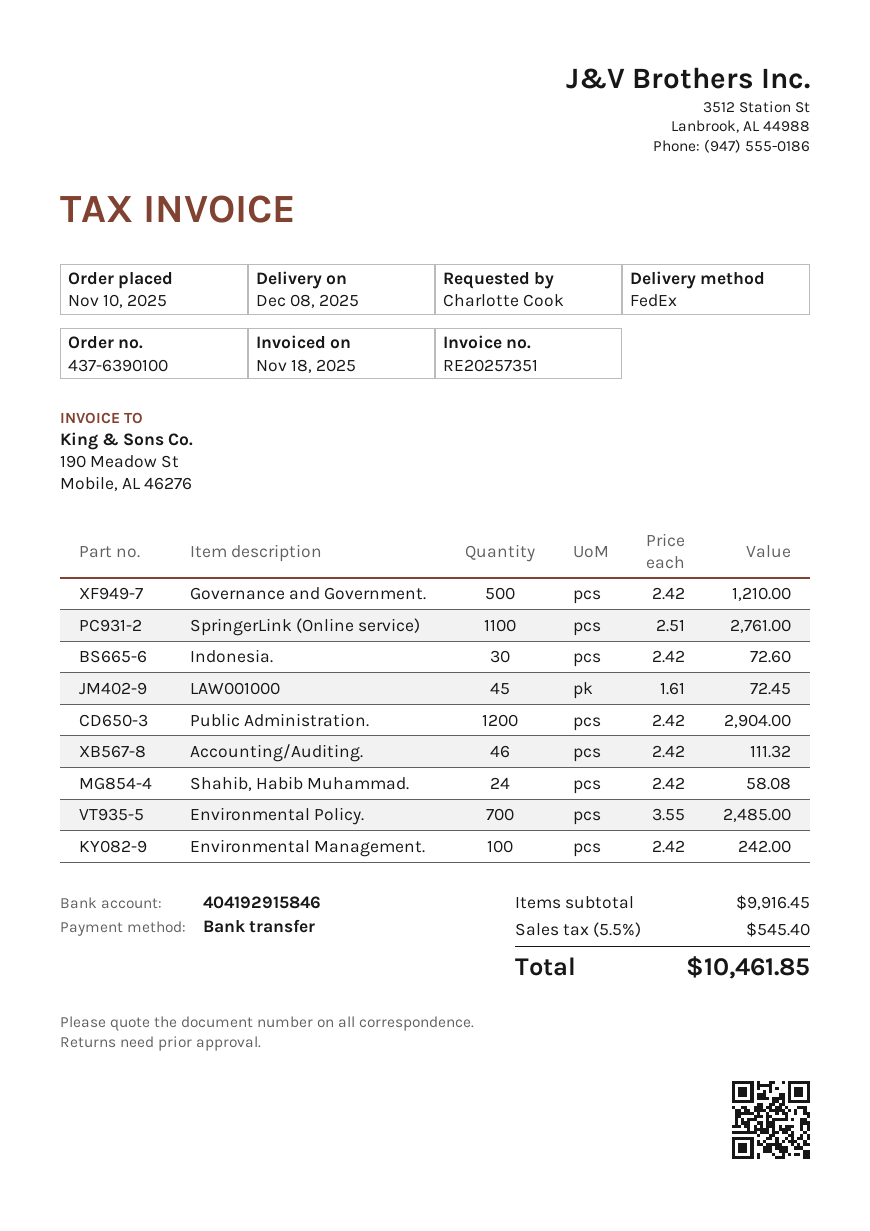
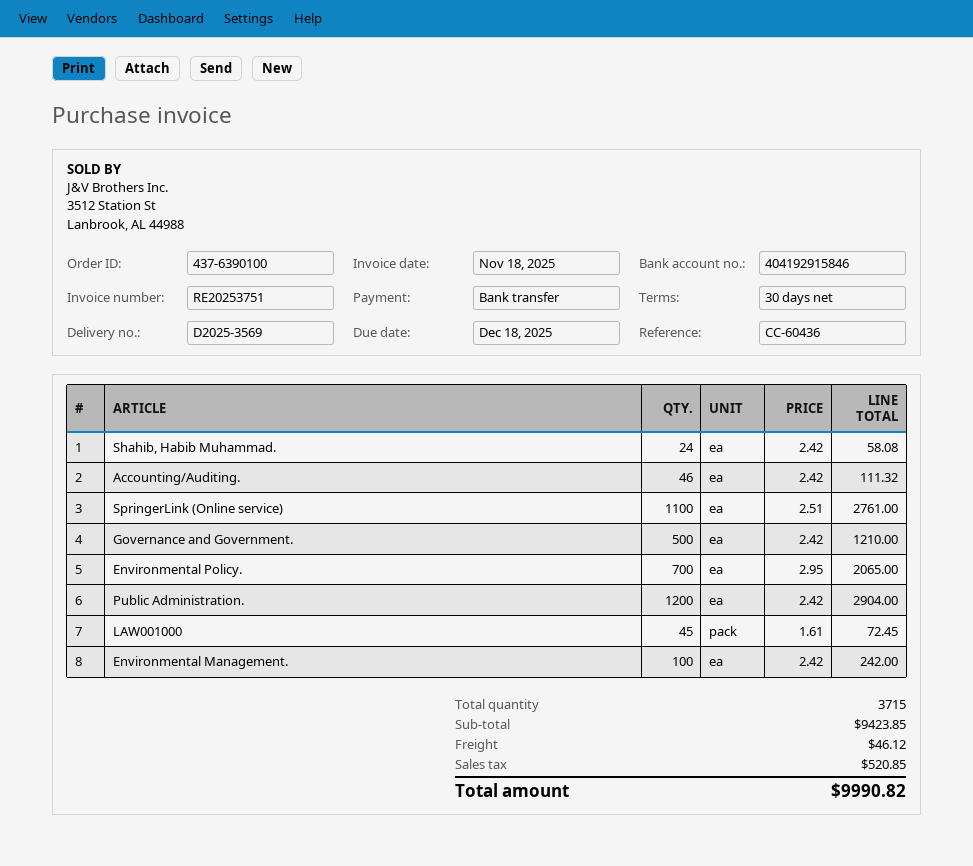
invoice number: RE20257351 -> RE20253751
Indonesia.: 30 x 2.42 = 72.60 -> none
Environmental Policy.: 700 x 3.55 = 2485.00 -> 700 x 2.95 = 2065.00
subtotal: 9916.45 -> 9423.85
shipping: none -> 46.12
tax: 545.40 -> 520.85
total: 10461.85 -> 9990.82

